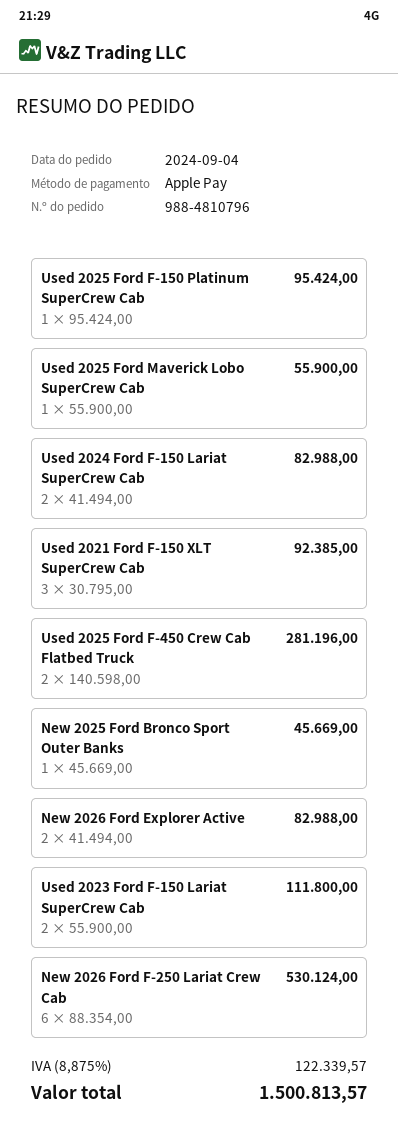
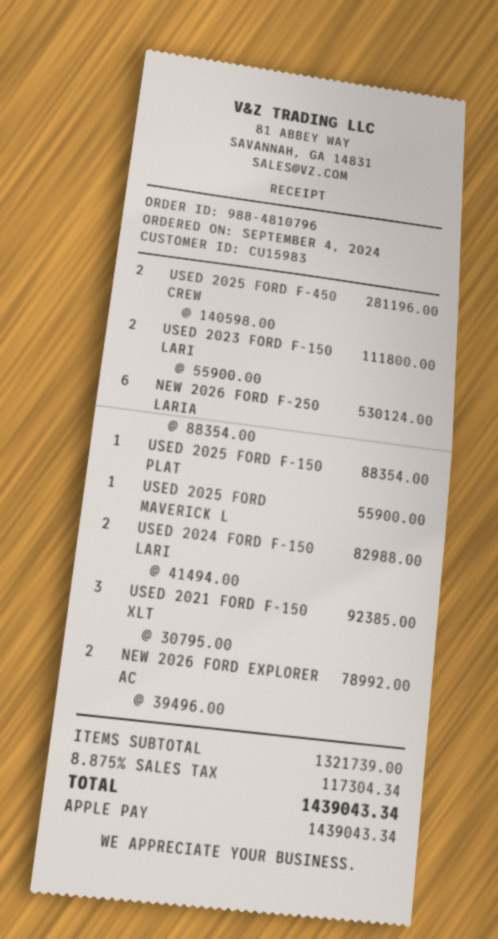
Used 2025 Ford F-150 Platinum SuperCrew Cab: 1 x 95424.00 = 95424.00 -> 1 x 88354.00 = 88354.00
New 2025 Ford Bronco Sport Outer Banks: 1 x 45669.00 = 45669.00 -> none
New 2026 Ford Explorer Active: 2 x 41494.00 = 82988.00 -> 2 x 39496.00 = 78992.00
tax: 8.875% = 122339.57 -> 8.875% = 117304.34
total: 1500813.57 -> 1439043.34

